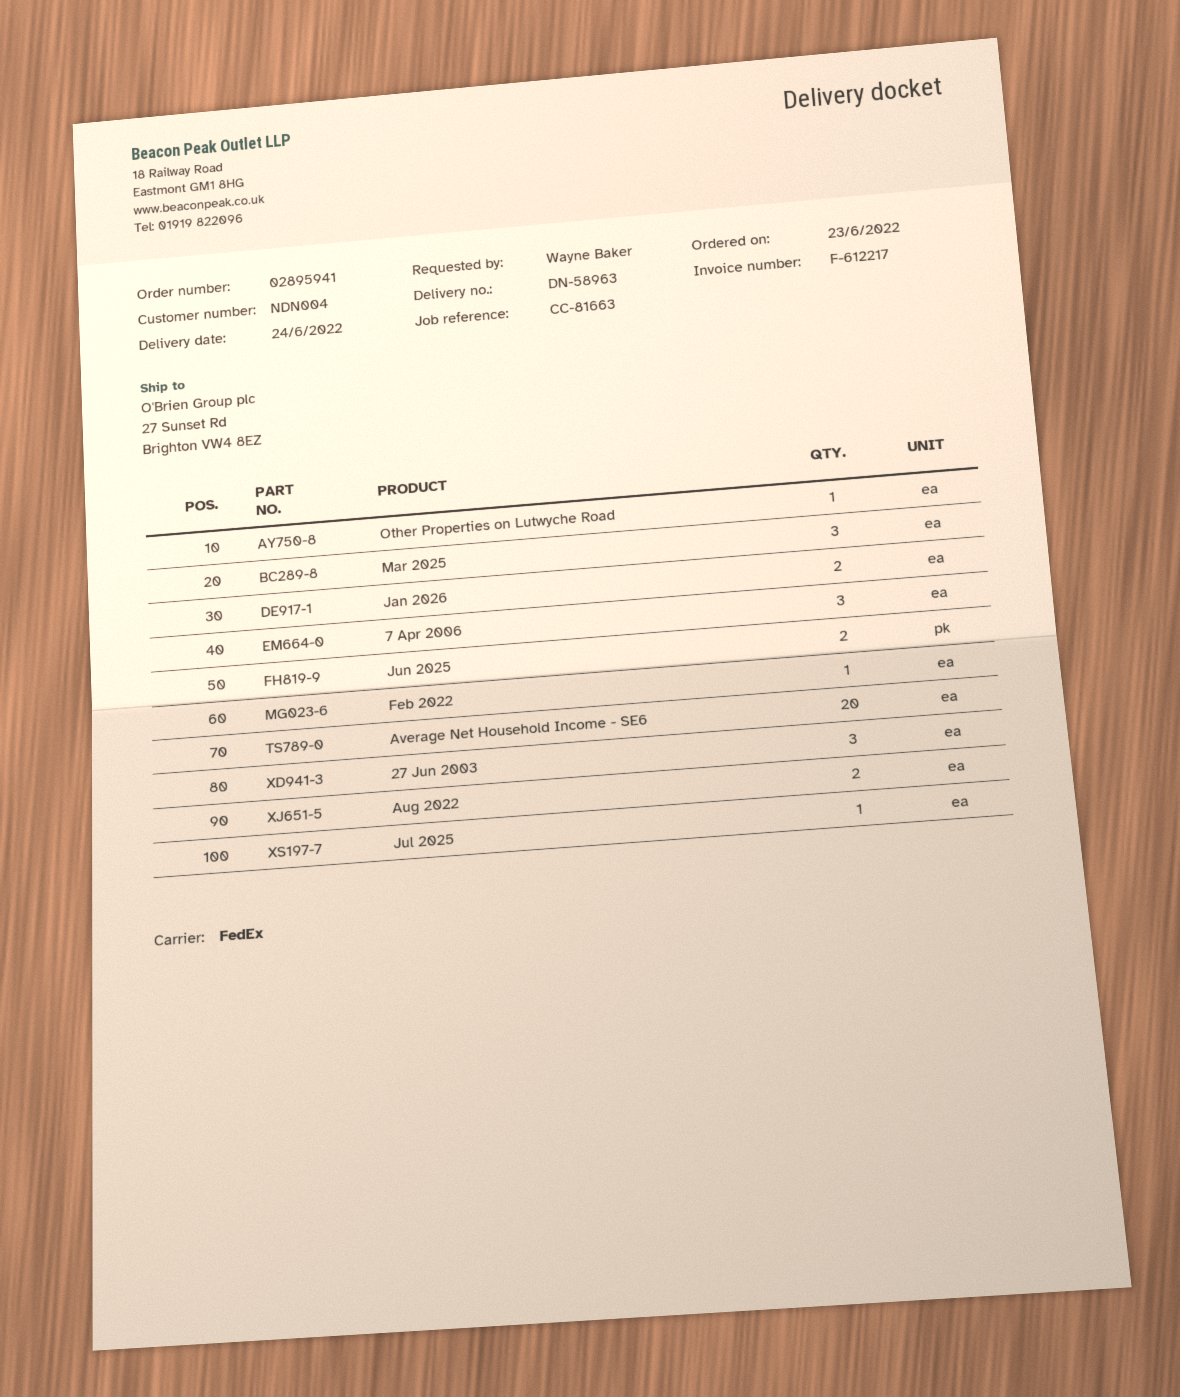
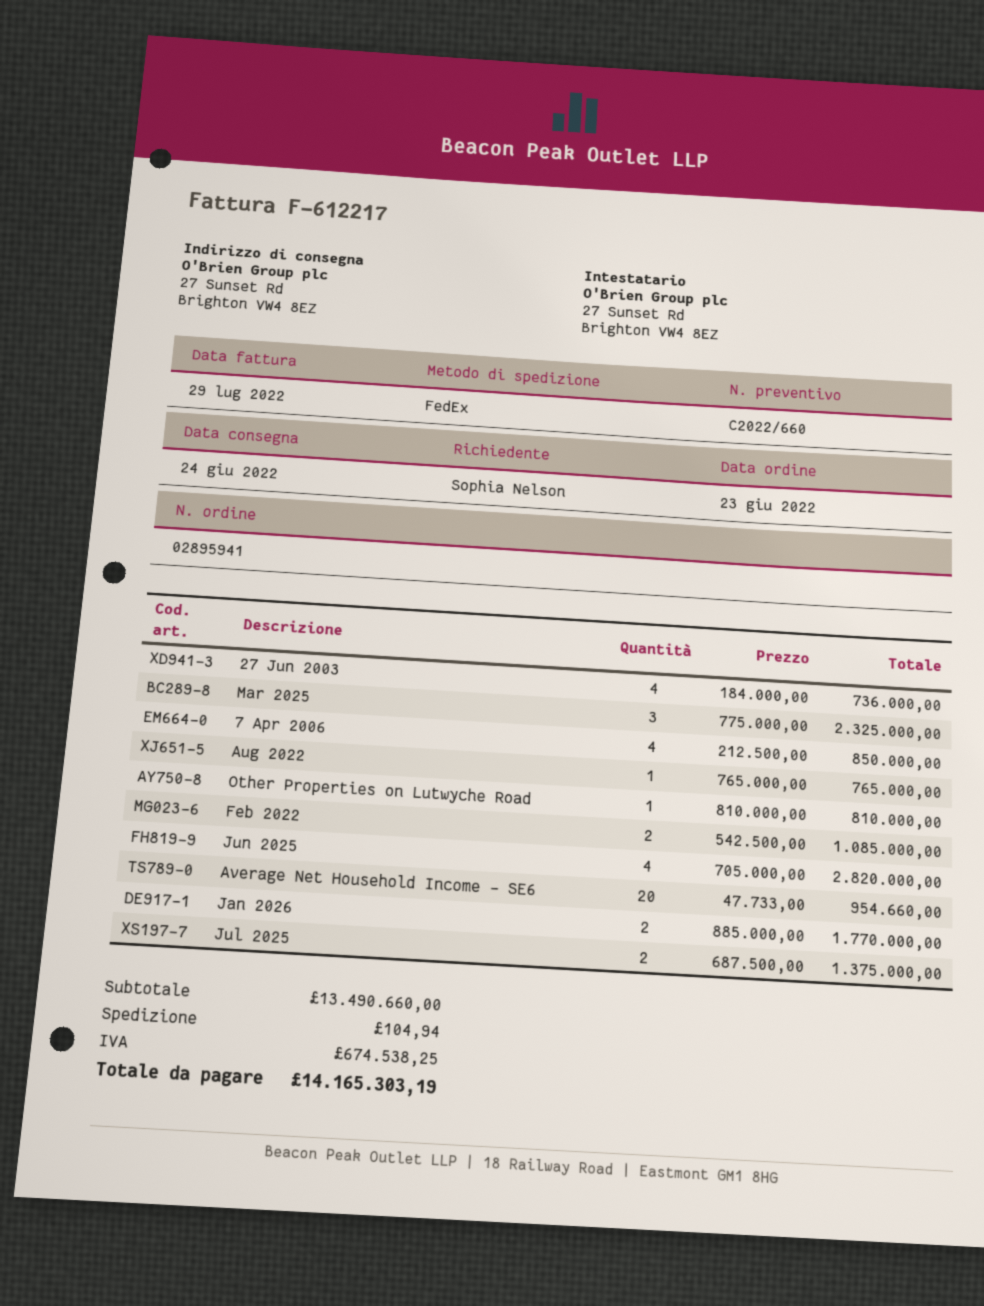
ordered by: Wayne Baker -> Sophia Nelson
7 Apr 2006: 3 -> 4
Jun 2025: 2 -> 4
Feb 2022: 1 -> 2
27 Jun 2003: 3 -> 4
Aug 2022: 2 -> 1
Jul 2025: 1 -> 2

